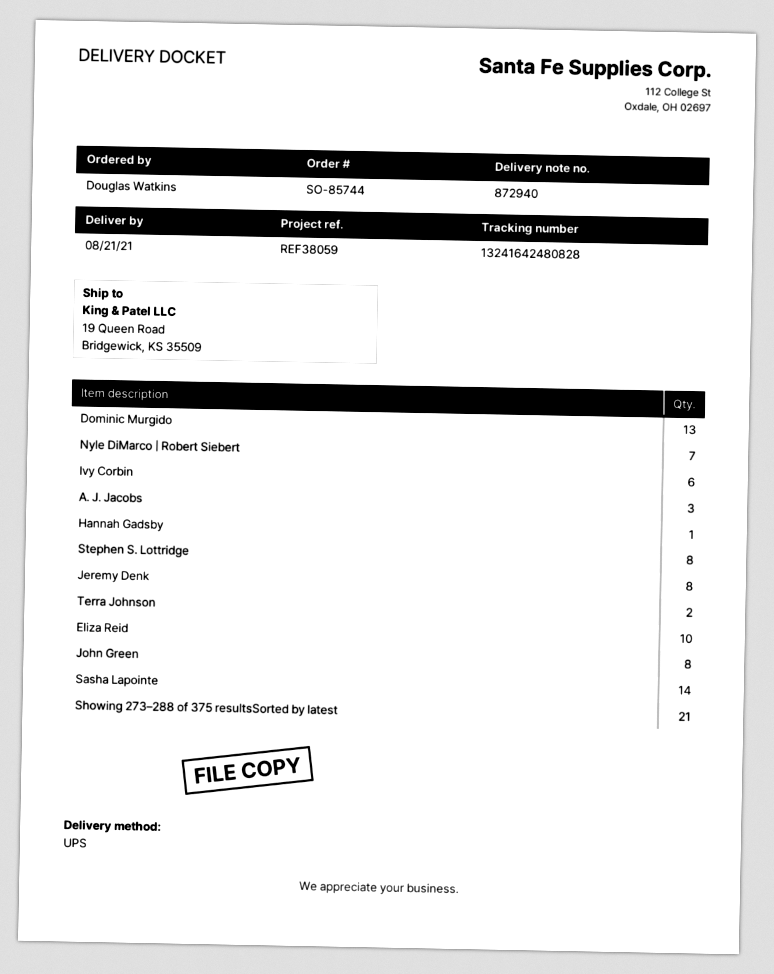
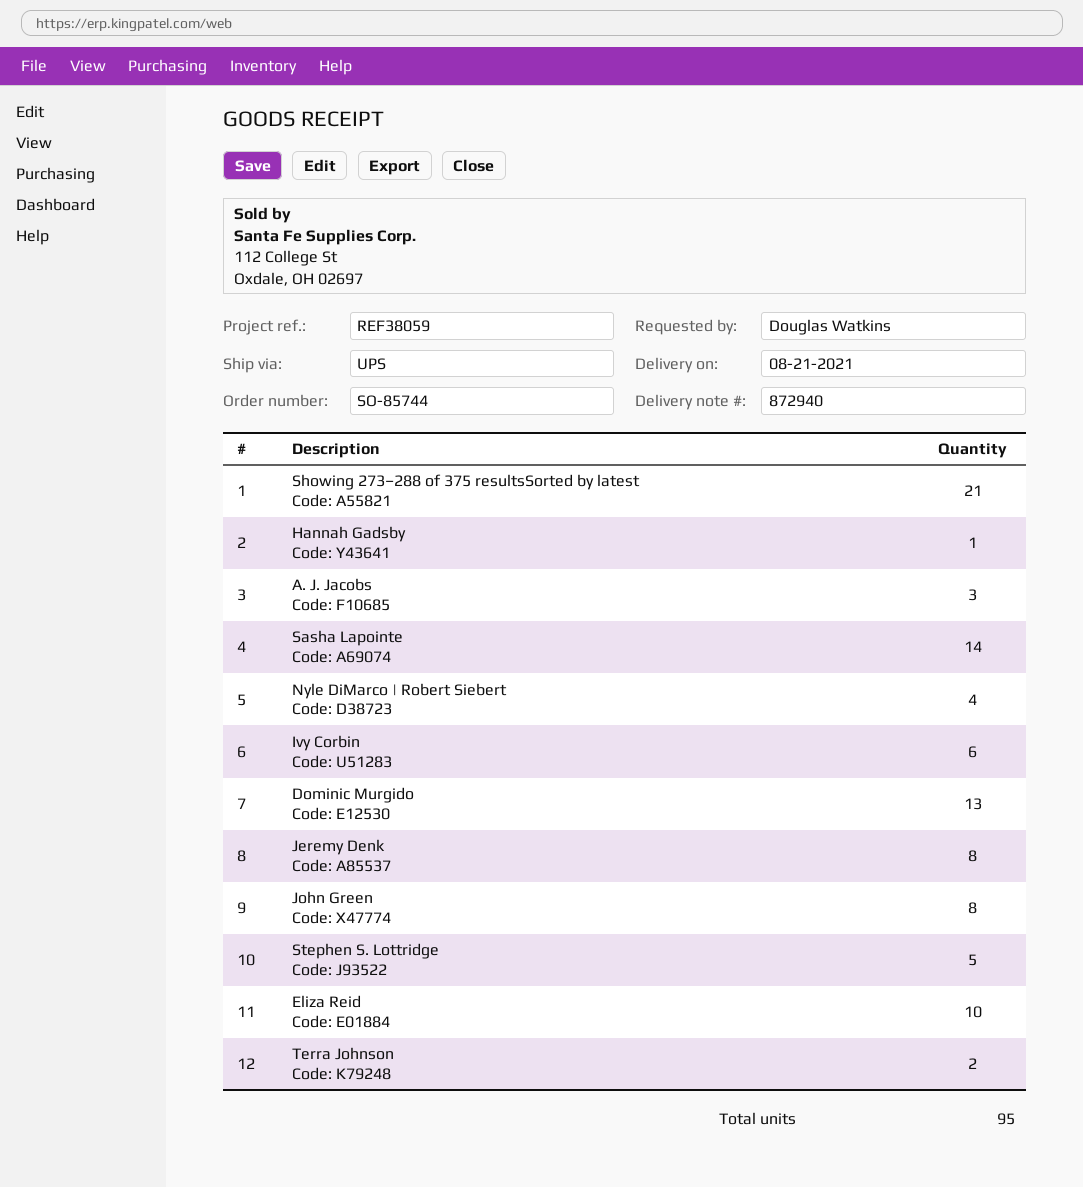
Nyle DiMarco | Robert Siebert: 7 -> 4
Stephen S. Lottridge: 8 -> 5

